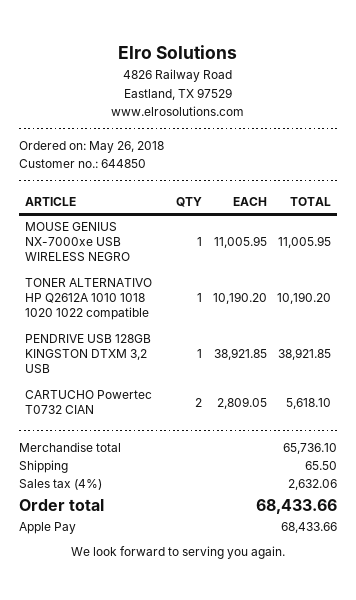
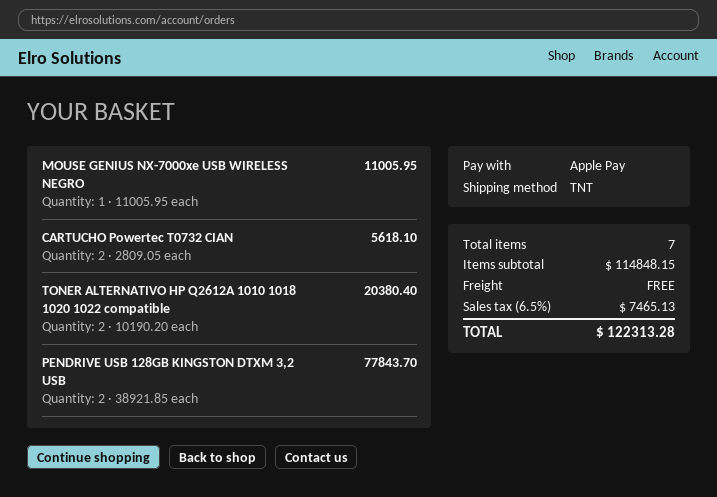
TONER ALTERNATIVO HP Q2612A 1010 1018 1020 1022 compatible: 1 x 10190.20 = 10190.20 -> 2 x 10190.20 = 20380.40
PENDRIVE USB 128GB KINGSTON DTXM 3,2 USB: 1 x 38921.85 = 38921.85 -> 2 x 38921.85 = 77843.70
subtotal: 65736.10 -> 114848.15
shipping: 65.50 -> 0.00
tax: 4% = 2632.06 -> 6.5% = 7465.13
total: 68433.66 -> 122313.28

